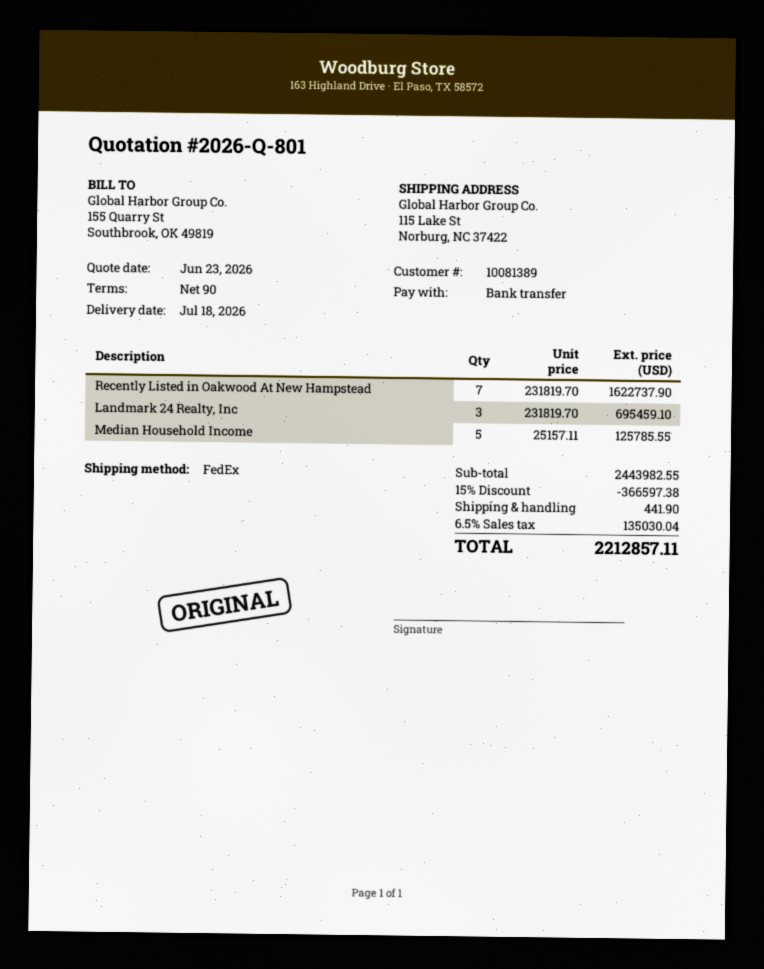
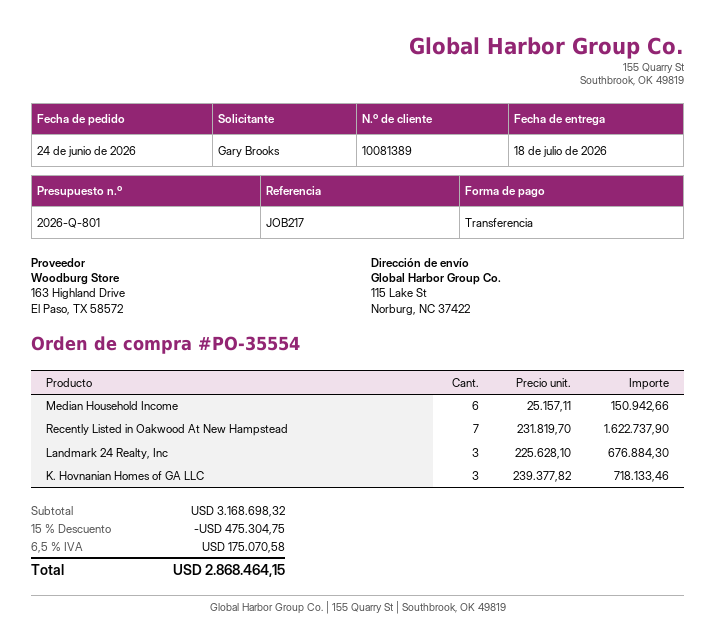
Landmark 24 Realty, Inc: 3 x 231819.70 = 695459.10 -> 3 x 225628.10 = 676884.30
Median Household Income: 5 x 25157.11 = 125785.55 -> 6 x 25157.11 = 150942.66
K. Hovnanian Homes of GA LLC: none -> 3 x 239377.82 = 718133.46
subtotal: 2443982.55 -> 3168698.32
discount: 15% = 366597.38 -> 15% = 475304.75
shipping: 441.90 -> none
tax: 6.5% = 135030.04 -> 6.5% = 175070.58
total: 2212857.11 -> 2868464.15

